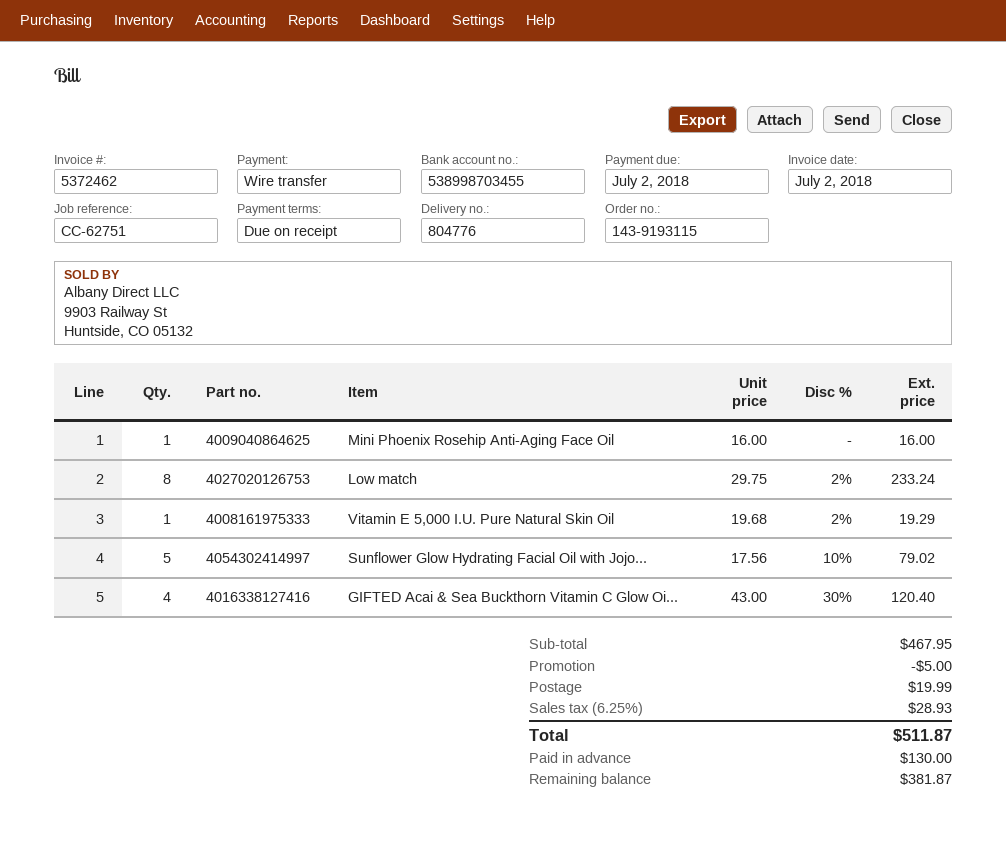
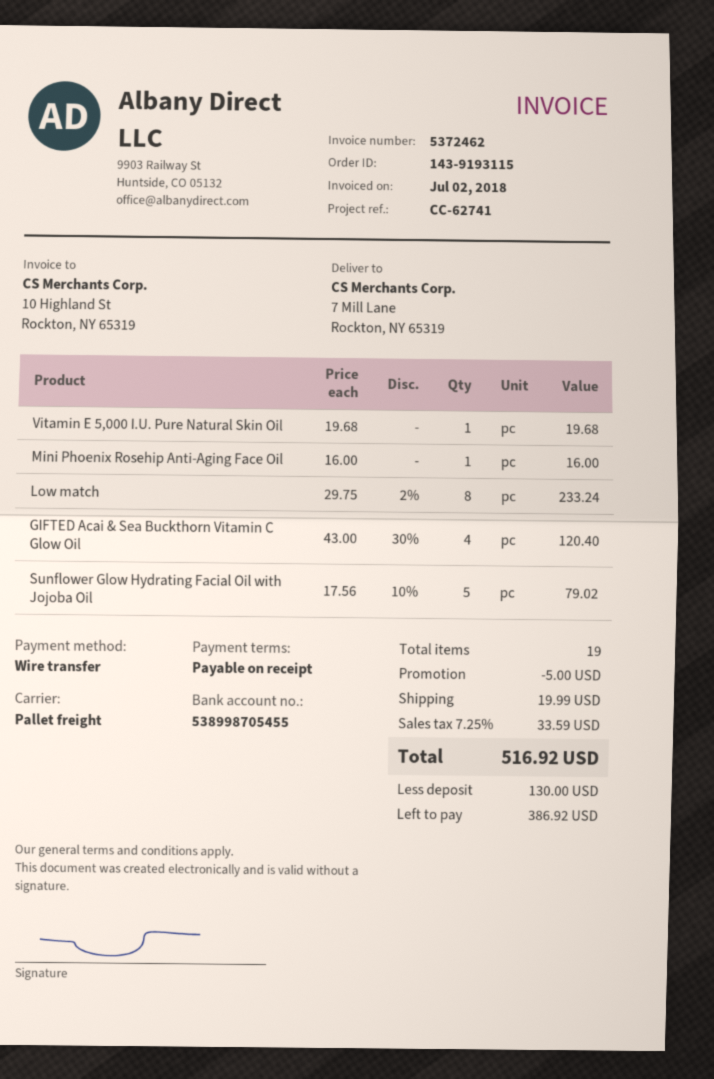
reference: CC-62751 -> CC-62741
bank account: 538998703455 -> 538998705455
Vitamin E 5,000 I.U. Pure Natural Skin Oil: 1 x 19.68 - 2% = 19.29 -> 1 x 19.68 = 19.68
tax: 6.25% = 28.93 -> 7.25% = 33.59
total: 511.87 -> 516.92
balance: 381.87 -> 386.92

